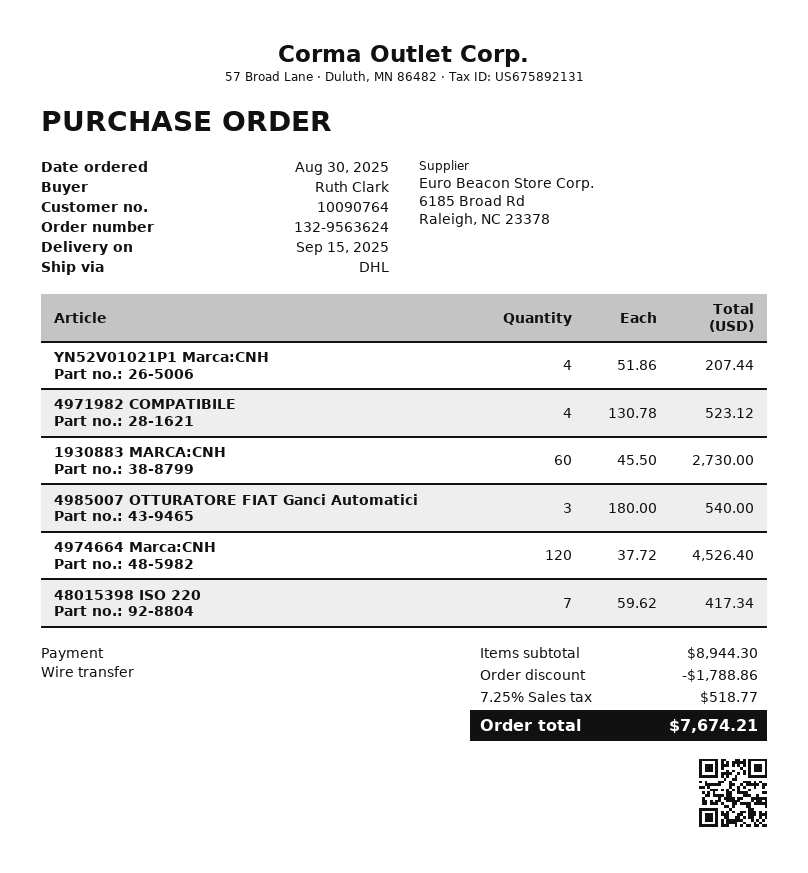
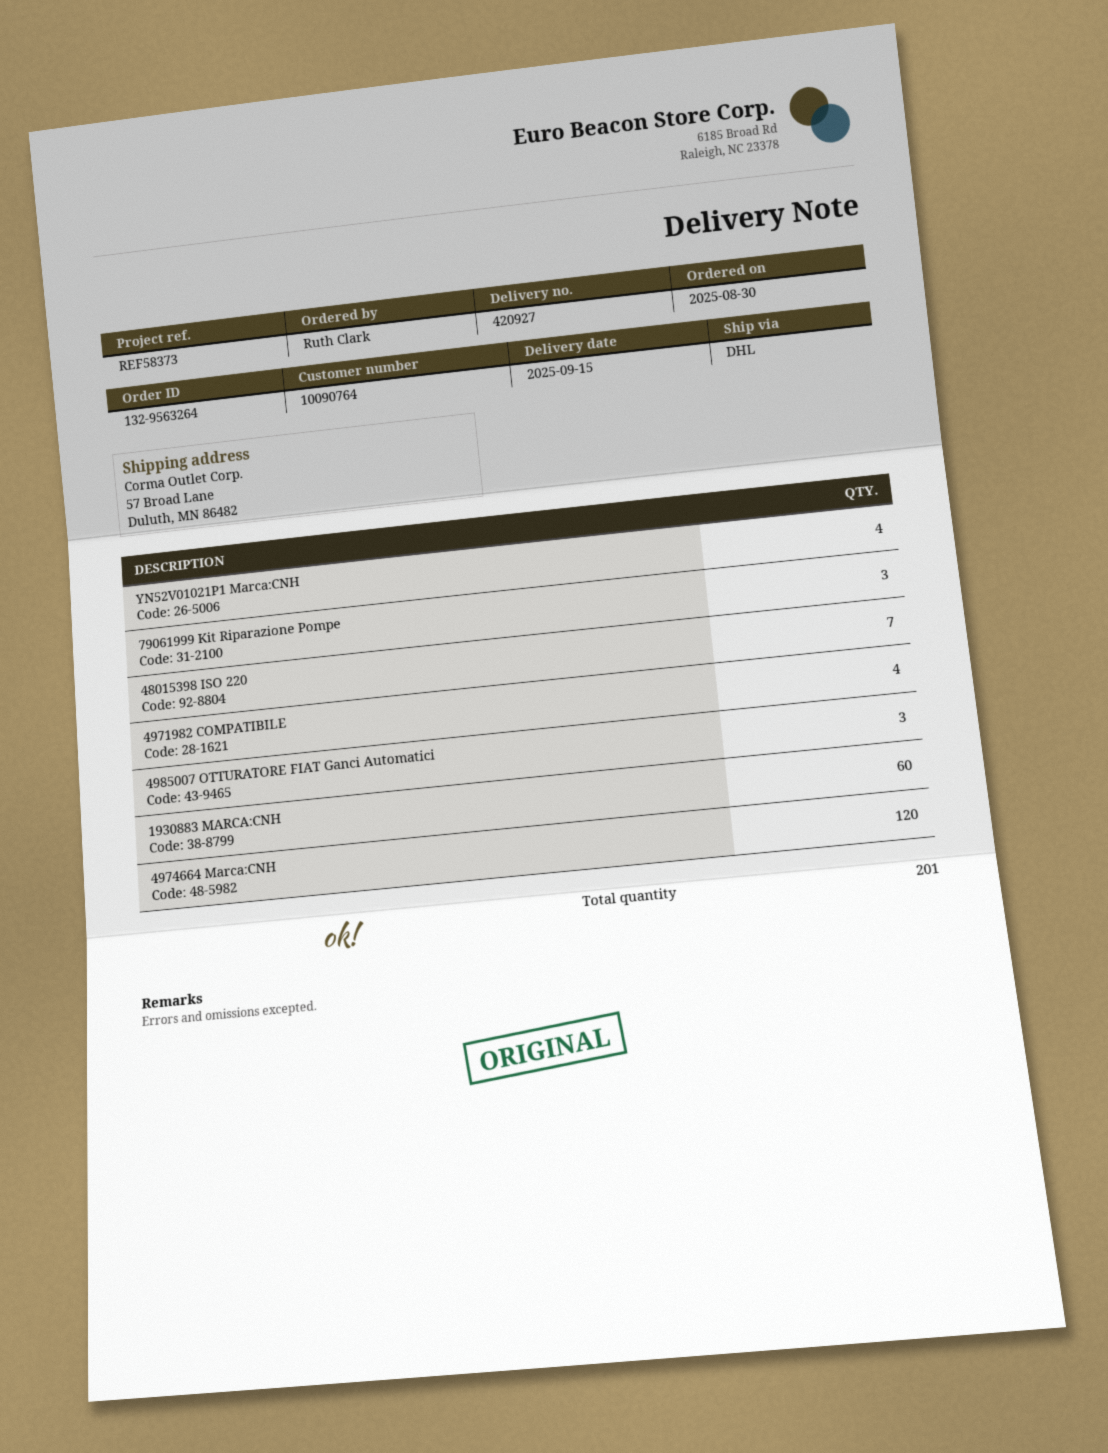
order number: 132-9563624 -> 132-9563264
79061999 Kit Riparazione Pompe: none -> 3

